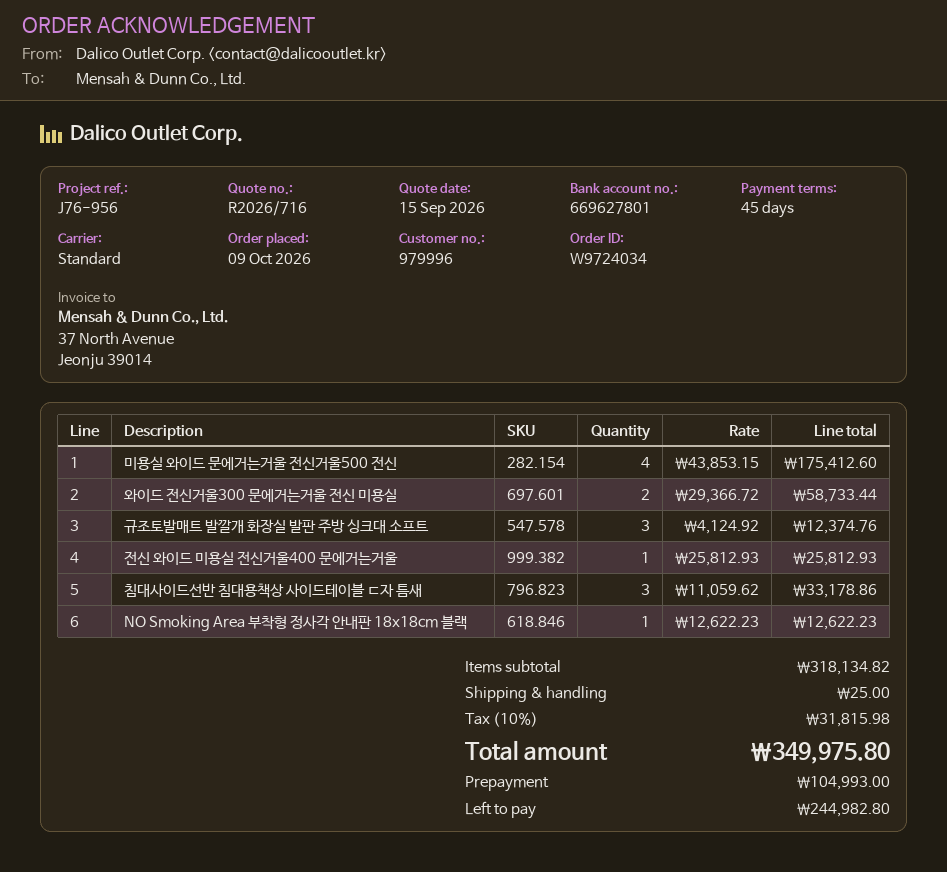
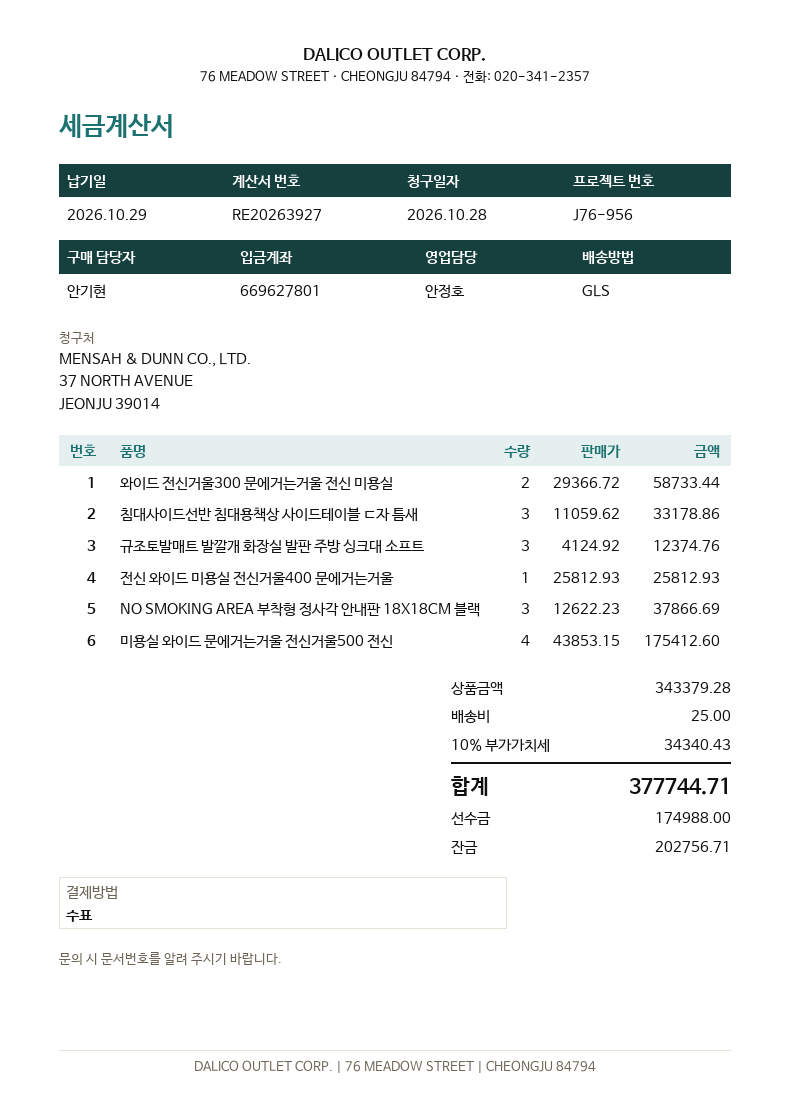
shipping method: standard -> GLS
NO Smoking Area 부착형 정사각 안내판 18x18cm 블랙: 1 x 12622.23 = 12622.23 -> 3 x 12622.23 = 37866.69
subtotal: 318134.82 -> 343379.28
tax: 10% = 31815.98 -> 10% = 34340.43
total: 349975.80 -> 377744.71
deposit: 104993.00 -> 174988.00
balance: 244982.80 -> 202756.71

